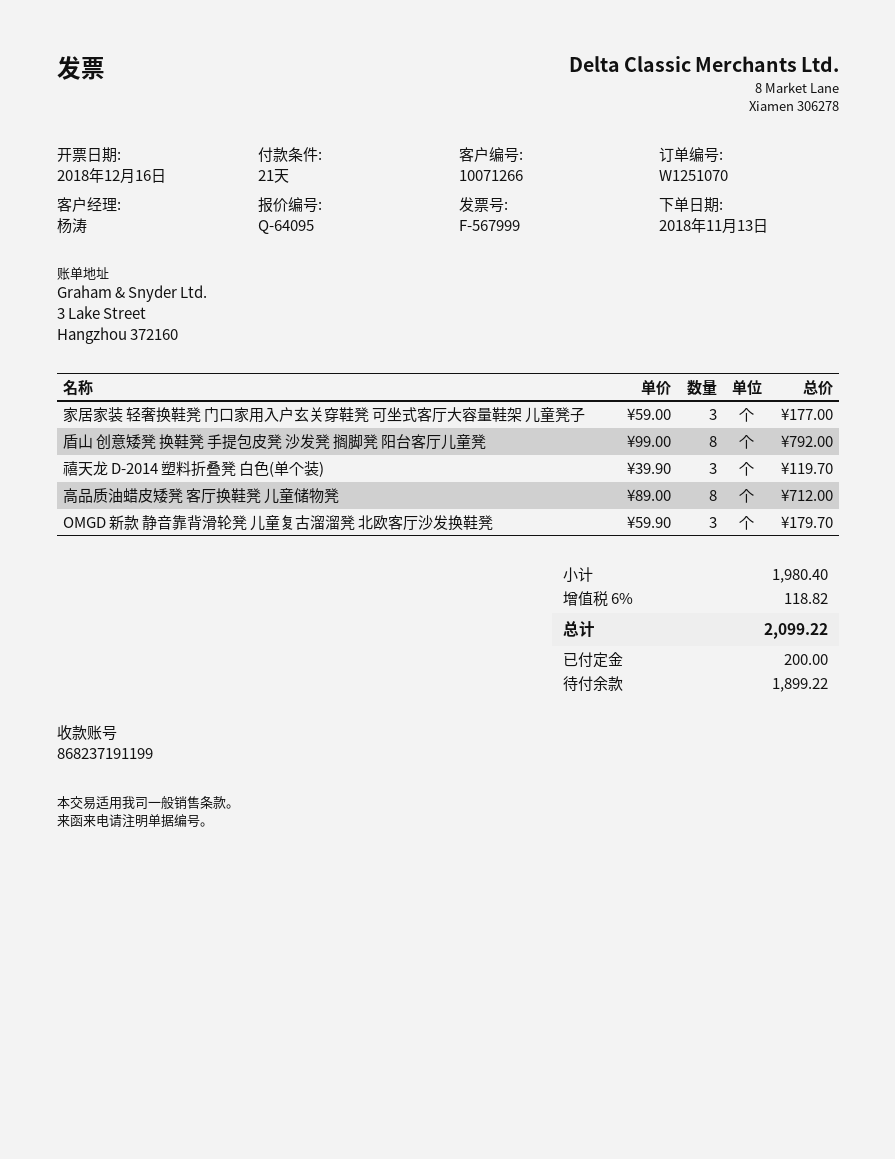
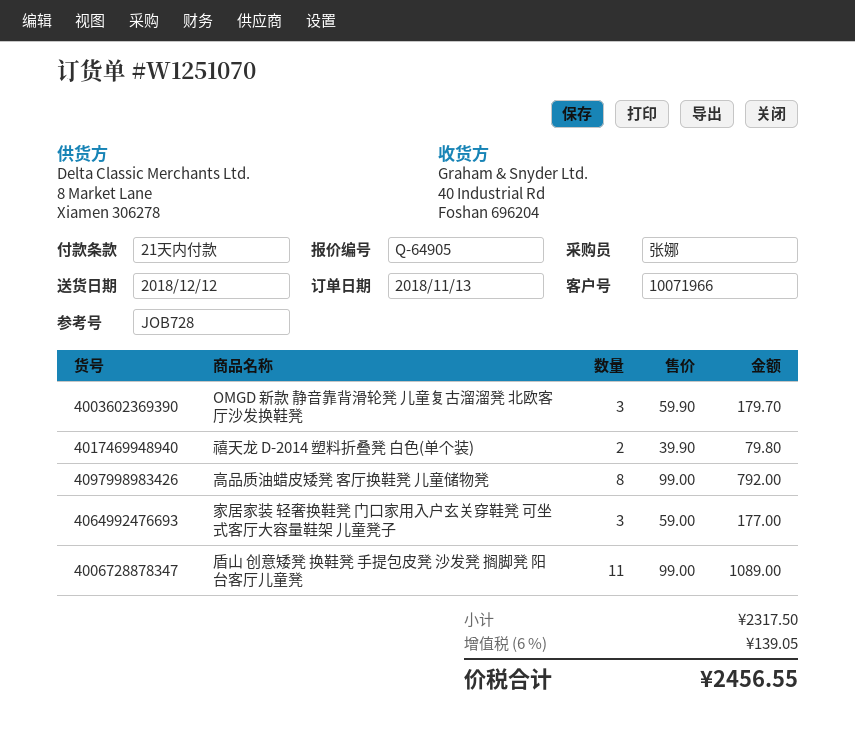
quote number: Q-64095 -> Q-64905
customer number: 10071266 -> 10071966
盾山 创意矮凳 换鞋凳 手提包皮凳 沙发凳 搁脚凳 阳台客厅儿童凳: 8 x 99.00 = 792.00 -> 11 x 99.00 = 1089.00
禧天龙 D-2014 塑料折叠凳 白色(单个装): 3 x 39.90 = 119.70 -> 2 x 39.90 = 79.80
高品质油蜡皮矮凳 客厅换鞋凳 儿童储物凳: 8 x 89.00 = 712.00 -> 8 x 99.00 = 792.00
subtotal: 1980.40 -> 2317.50
tax: 6% = 118.82 -> 6% = 139.05
total: 2099.22 -> 2456.55

